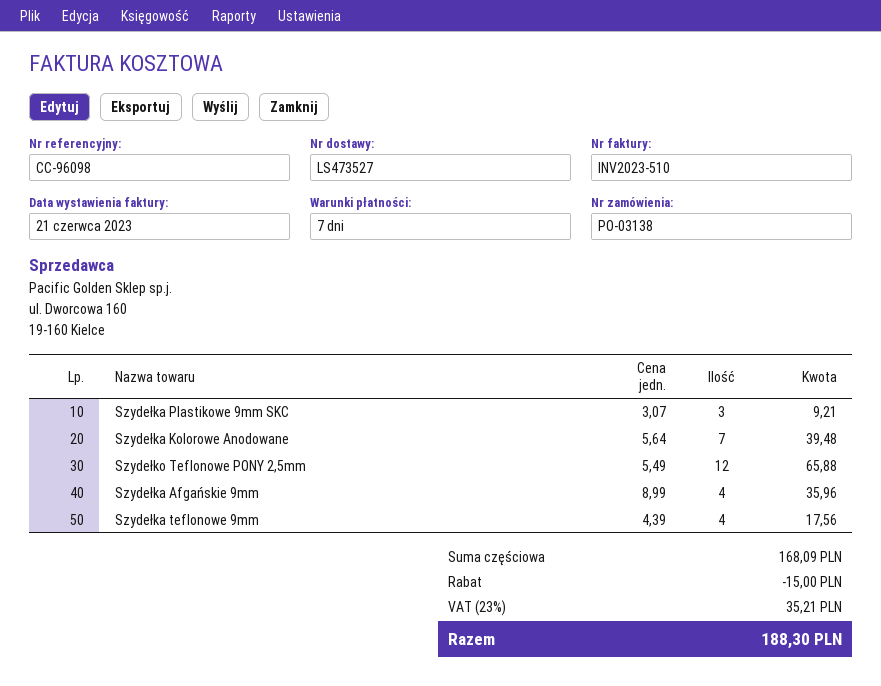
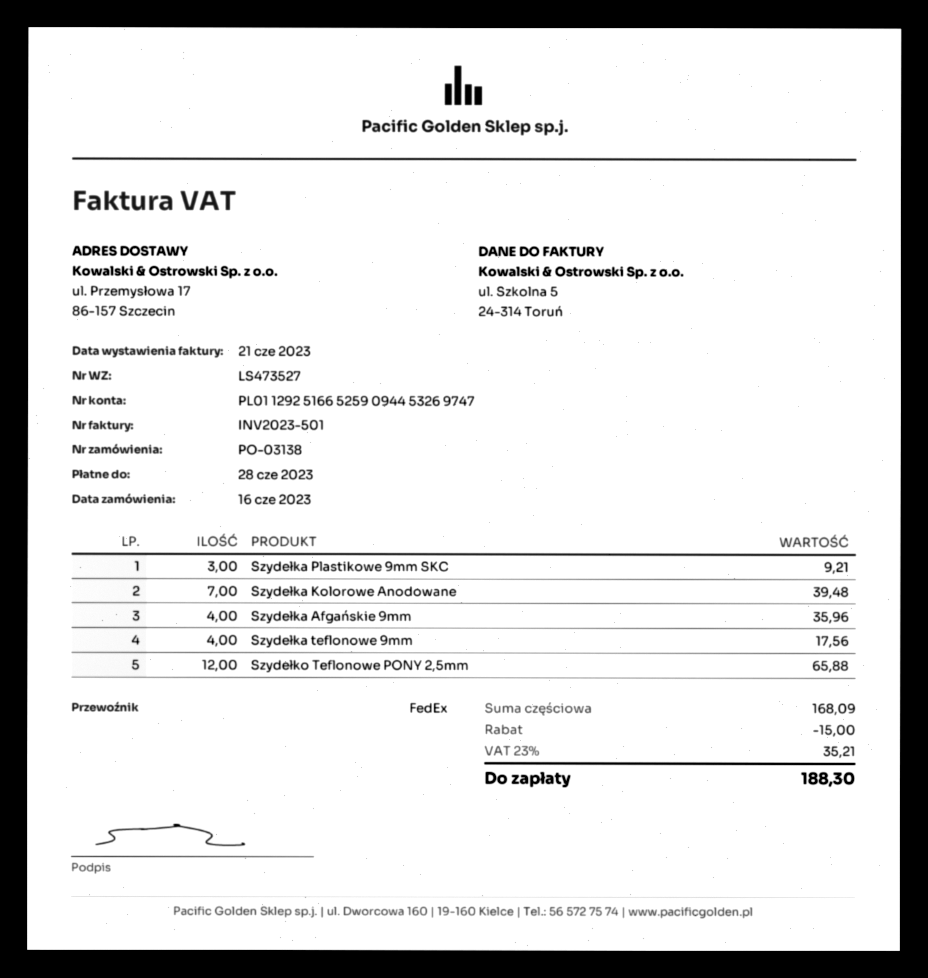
invoice number: INV2023-510 -> INV2023-501

